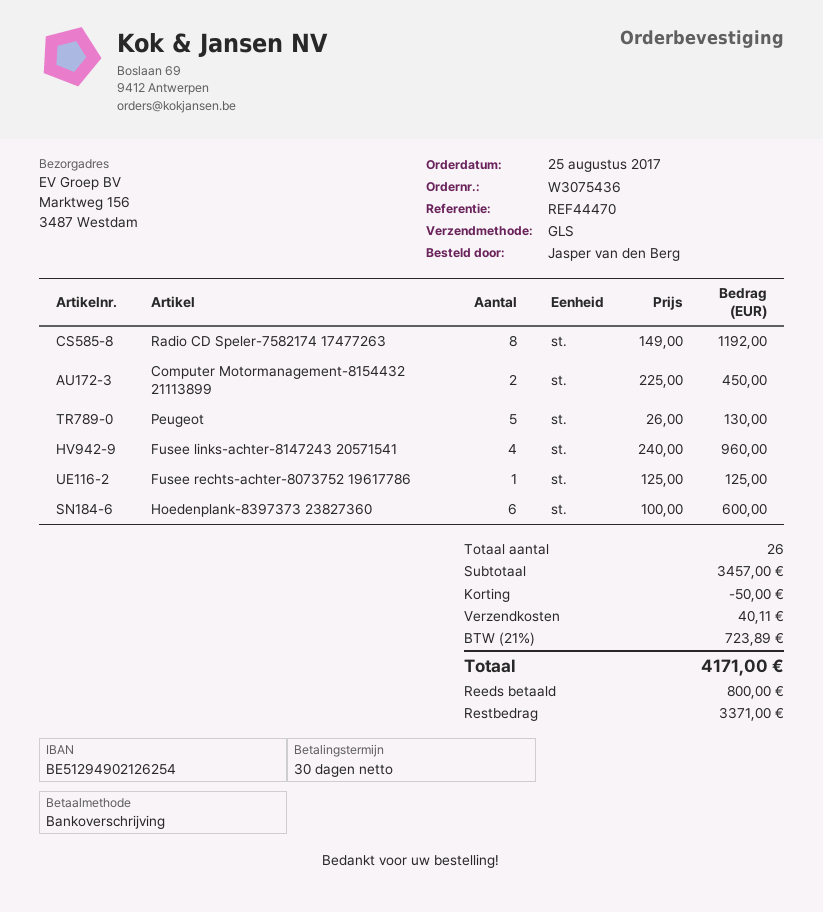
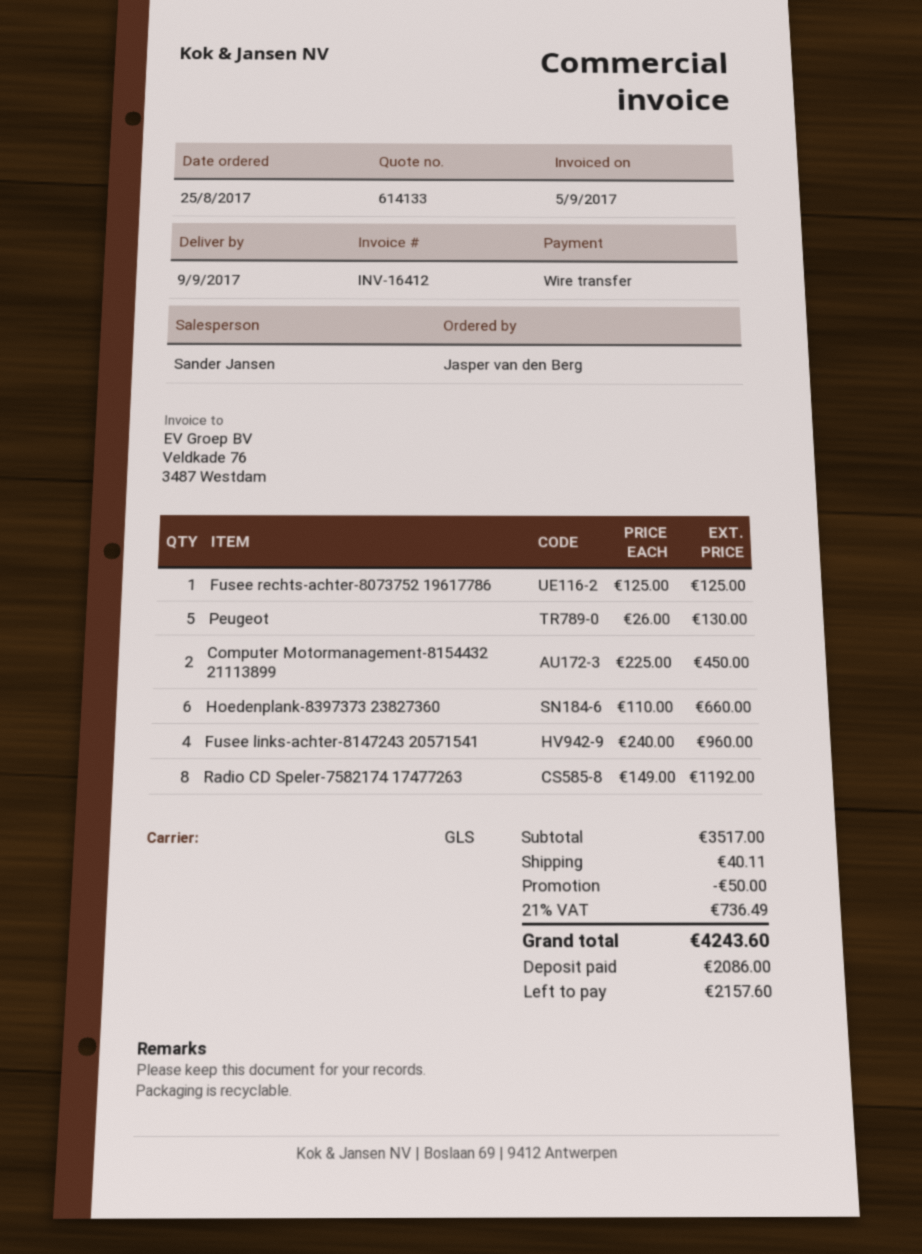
Hoedenplank-8397373 23827360: 6 x 100.00 = 600.00 -> 6 x 110.00 = 660.00
subtotal: 3457.00 -> 3517.00
tax: 21% = 723.89 -> 21% = 736.49
total: 4171.00 -> 4243.60
deposit: 800.00 -> 2086.00
balance: 3371.00 -> 2157.60

